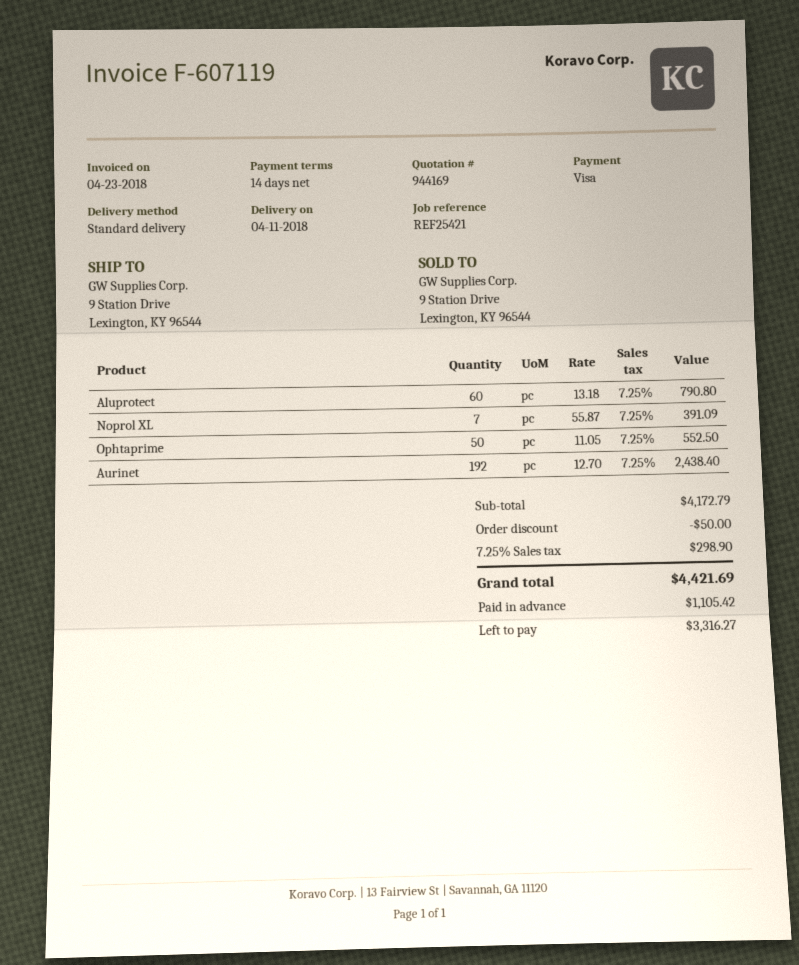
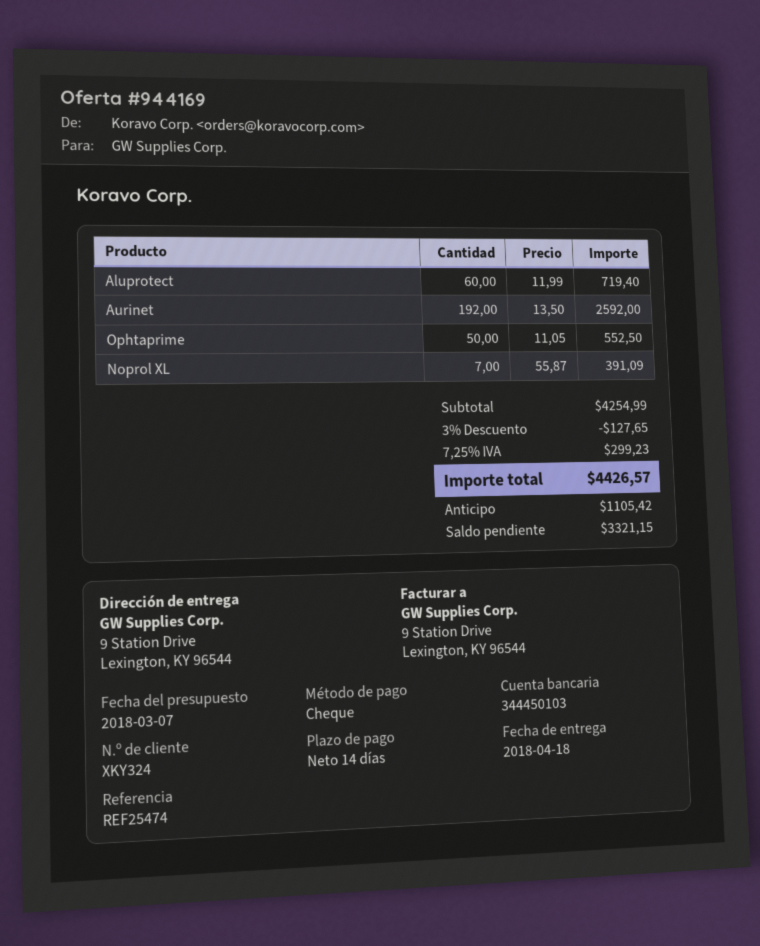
delivery date: 2018-04-11 -> 2018-04-18
reference: REF25421 -> REF25474
payment method: Visa -> cheque
Aluprotect: 60 x 13.18 = 790.80 -> 60 x 11.99 = 719.40
Aurinet: 192 x 12.70 = 2438.40 -> 192 x 13.50 = 2592.00
subtotal: 4172.79 -> 4254.99
discount: 50.00 -> 127.65
tax: 7.25% = 298.90 -> 7.25% = 299.23
total: 4421.69 -> 4426.57
balance: 3316.27 -> 3321.15

